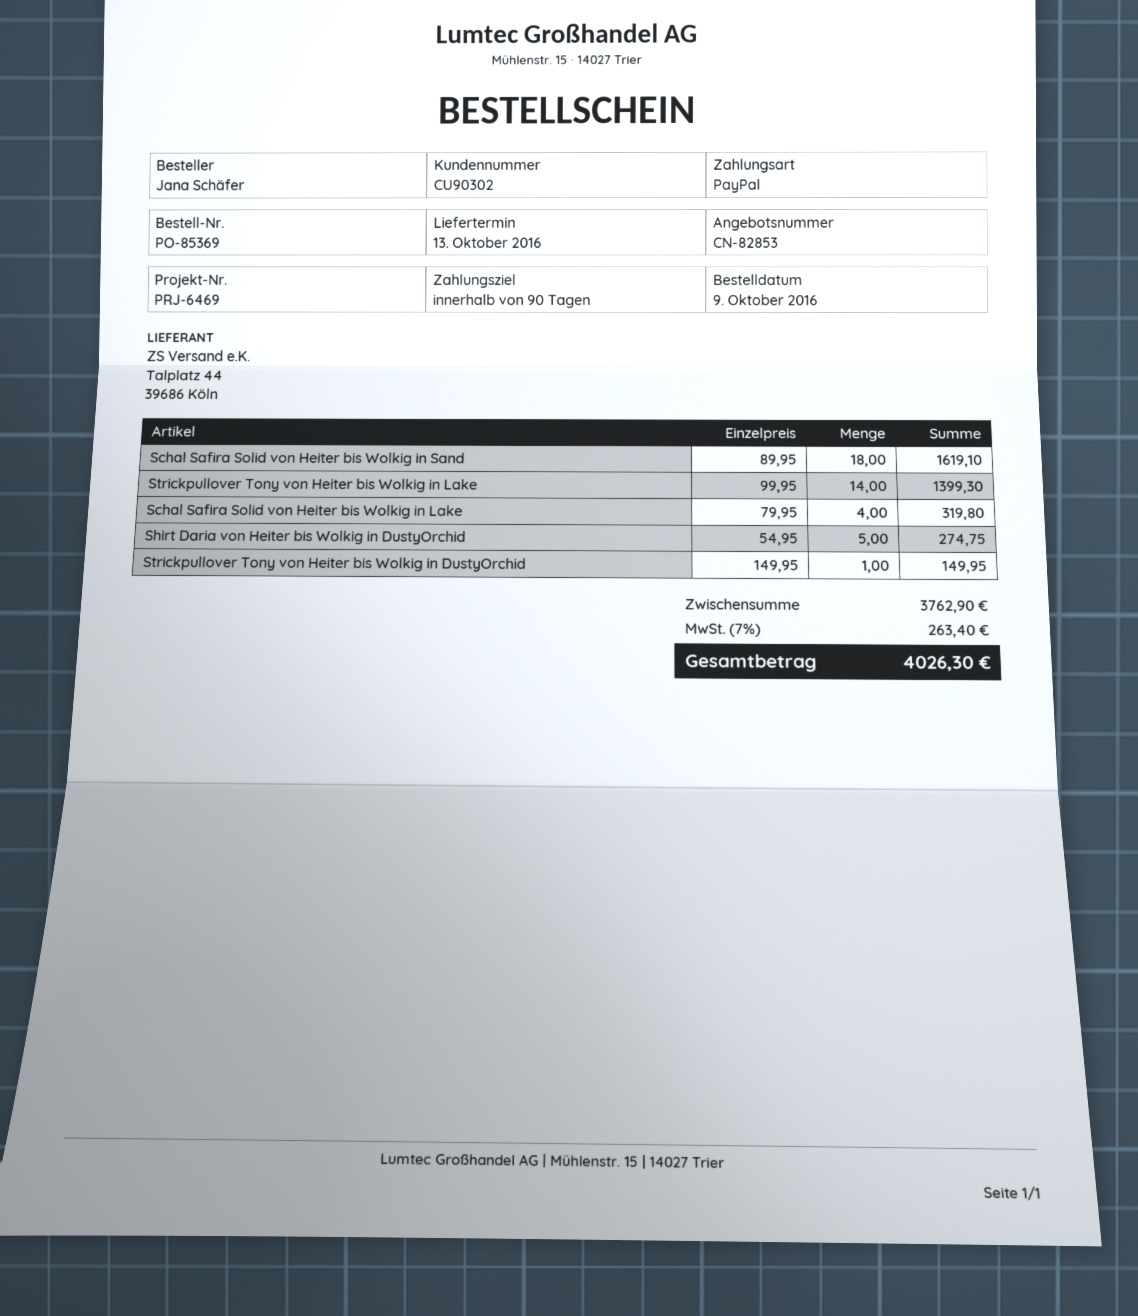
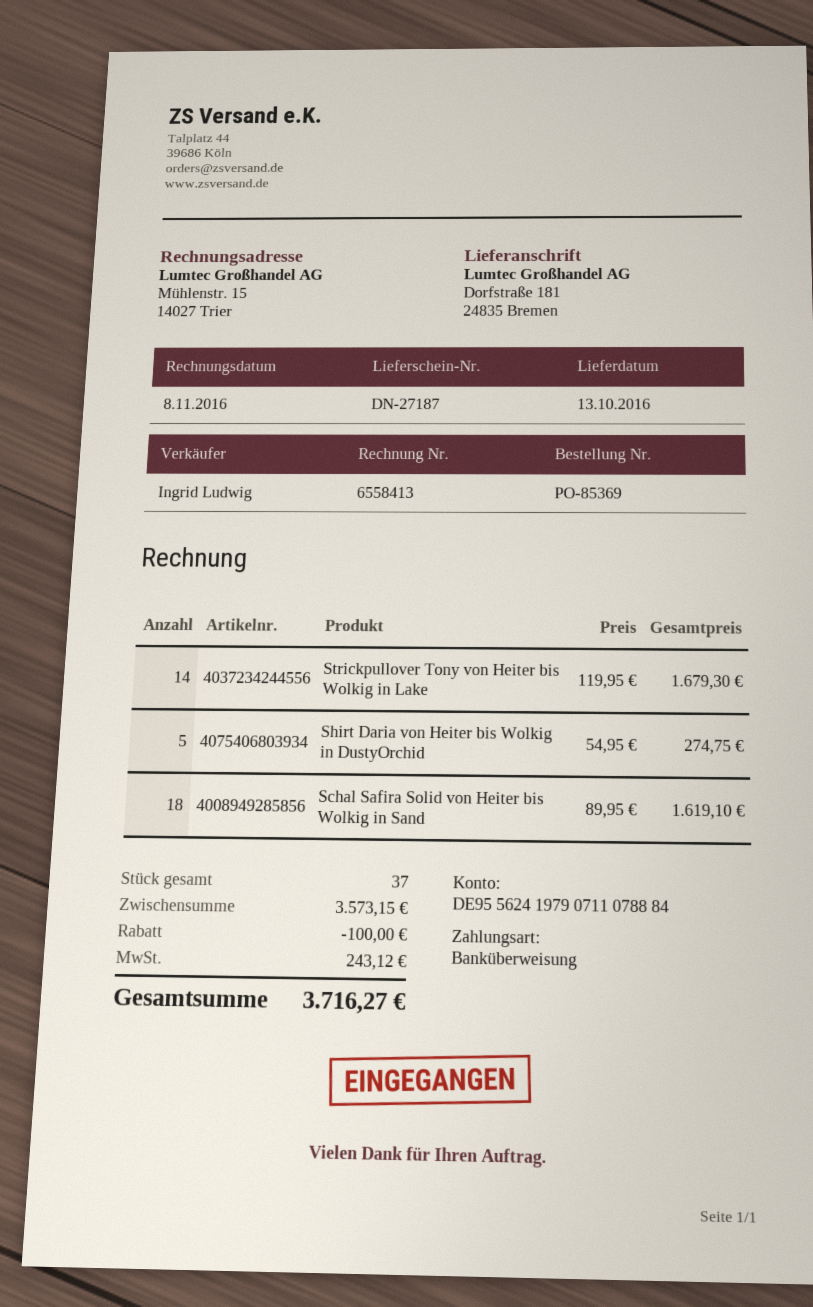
payment method: PayPal -> bank transfer
Strickpullover Tony von Heiter bis Wolkig in Lake: 14 x 99.95 = 1399.30 -> 14 x 119.95 = 1679.30
Schal Safira Solid von Heiter bis Wolkig in Lake: 4 x 79.95 = 319.80 -> none
Strickpullover Tony von Heiter bis Wolkig in DustyOrchid: 1 x 149.95 = 149.95 -> none
subtotal: 3762.90 -> 3573.15
discount: none -> 100.00
tax: 263.40 -> 243.12
total: 4026.30 -> 3716.27

